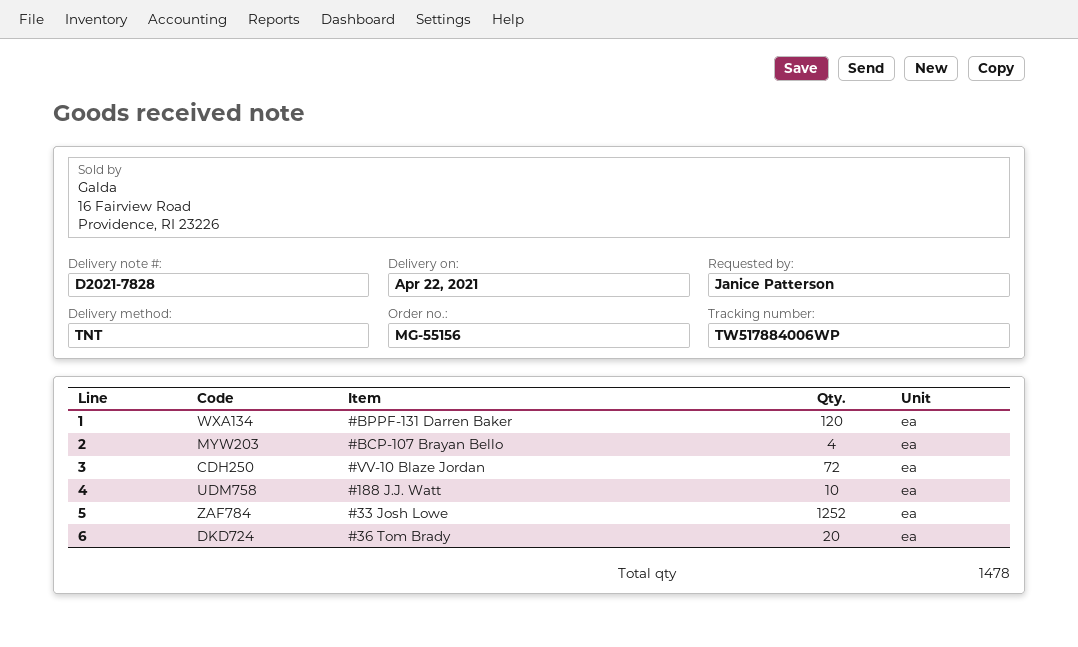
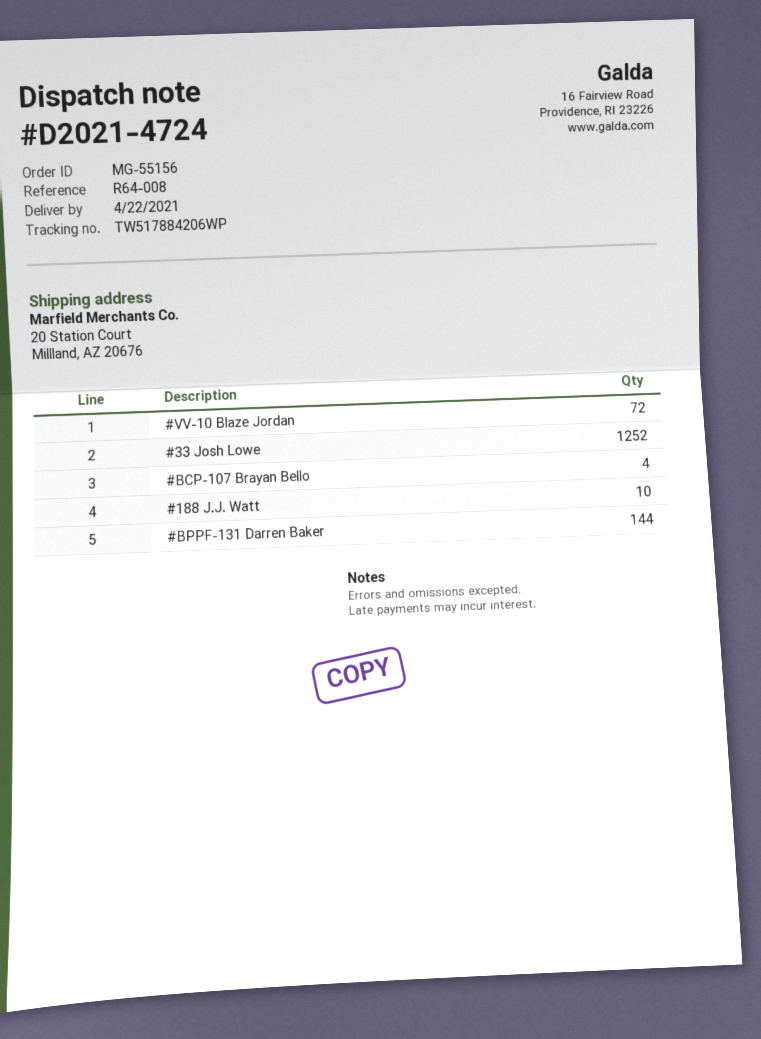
delivery note number: D2021-7828 -> D2021-4724
tracking number: TW517884006WP -> TW517884206WP
#BPPF-131 Darren Baker: 120 -> 144
#36 Tom Brady: 20 -> none

